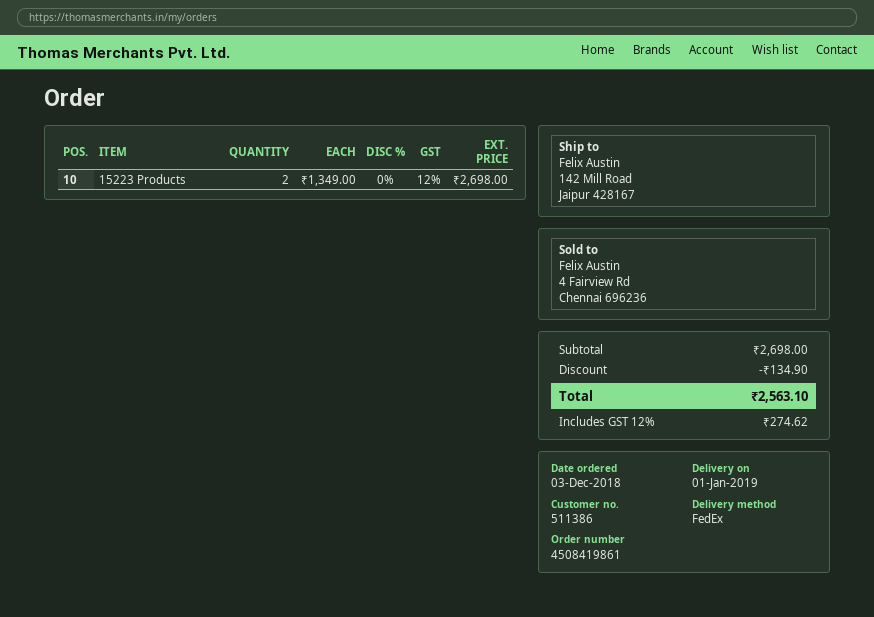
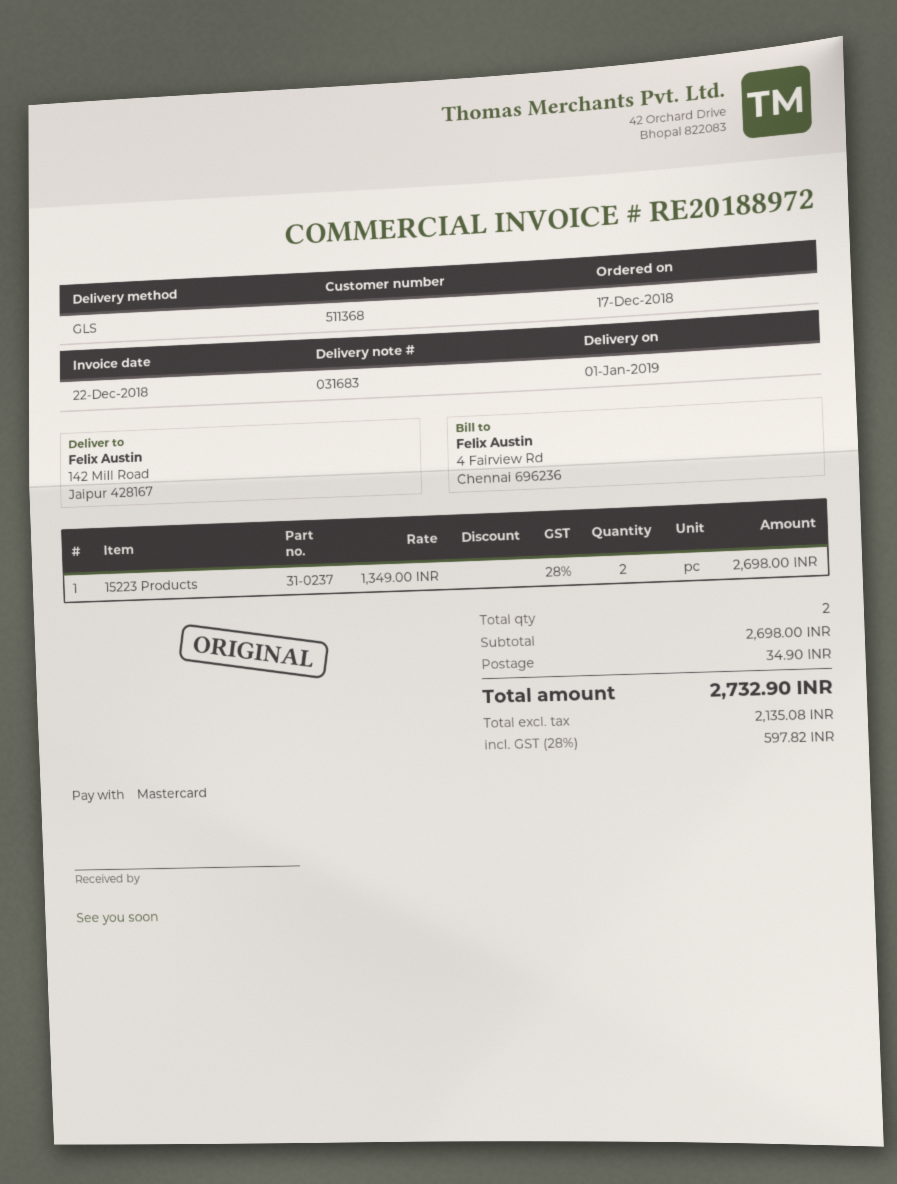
order date: 2018-12-03 -> 2018-12-17
customer number: 511386 -> 511368
shipping method: FedEx -> GLS
discount: 134.90 -> none
shipping: none -> 34.90
tax: 12% = 274.62 -> 28% = 597.82
total: 2563.10 -> 2732.90

